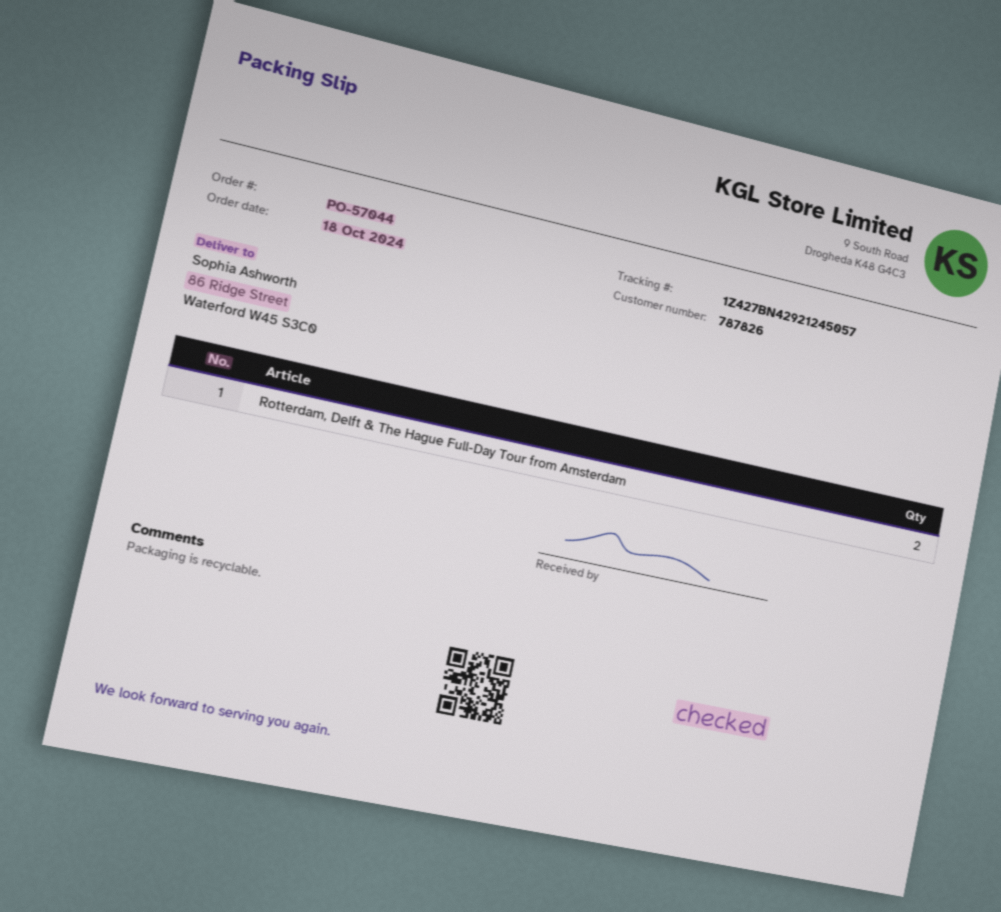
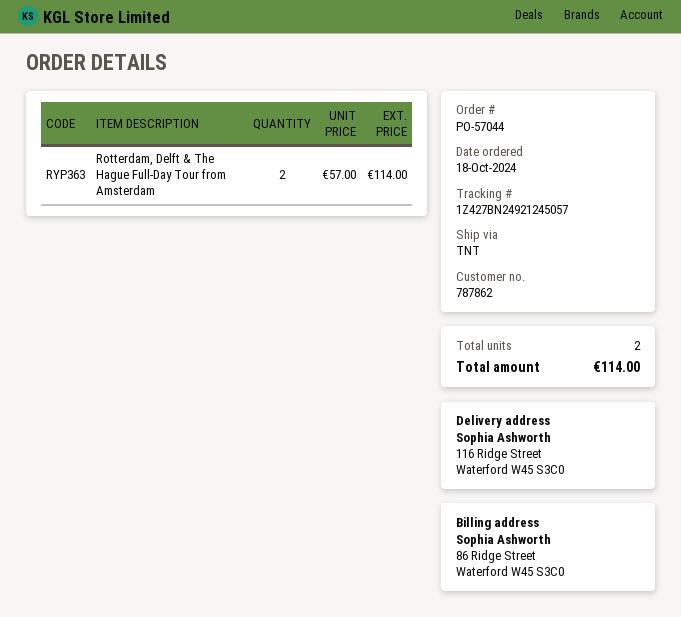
customer number: 787826 -> 787862
tracking number: 1Z427BN42921245057 -> 1Z427BN24921245057
ship to: 86 Ridge Street, Waterford W45 S3C0 -> 116 Ridge Street, Waterford W45 S3C0

